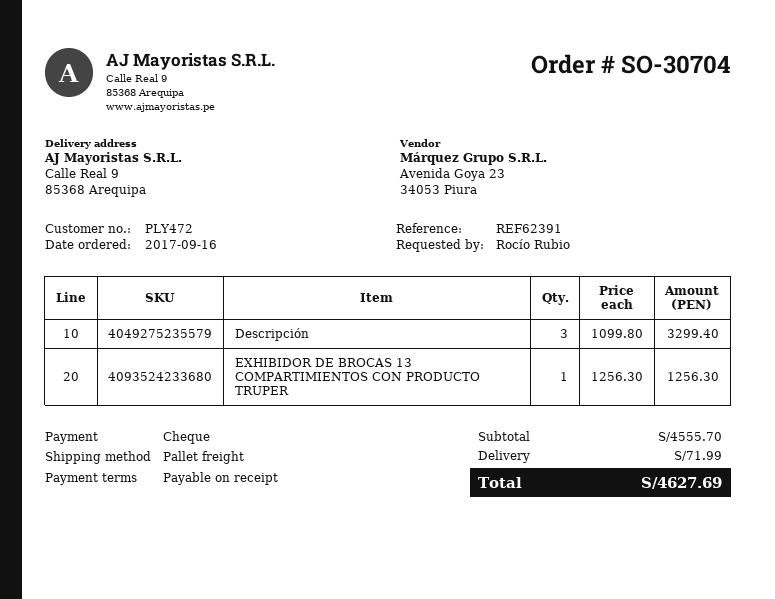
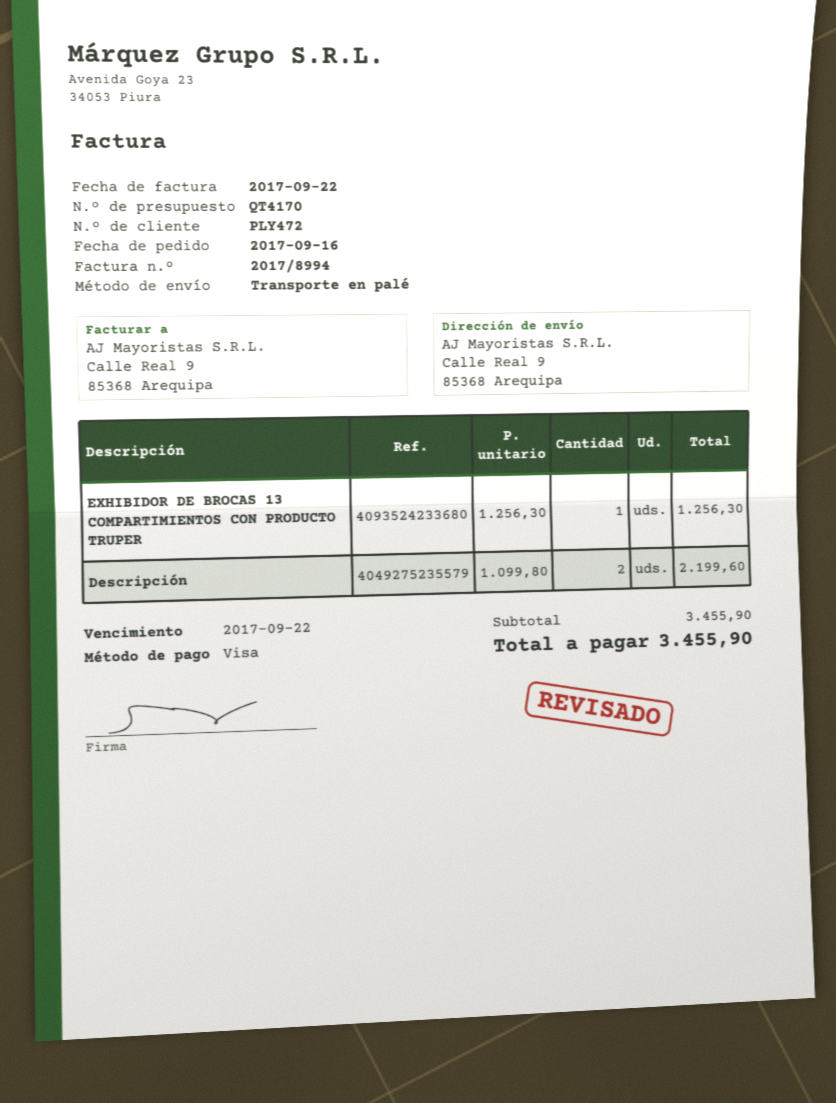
payment method: cheque -> Visa
Descripción: 3 x 1099.80 = 3299.40 -> 2 x 1099.80 = 2199.60
subtotal: 4555.70 -> 3455.90
shipping: 71.99 -> none
total: 4627.69 -> 3455.90

